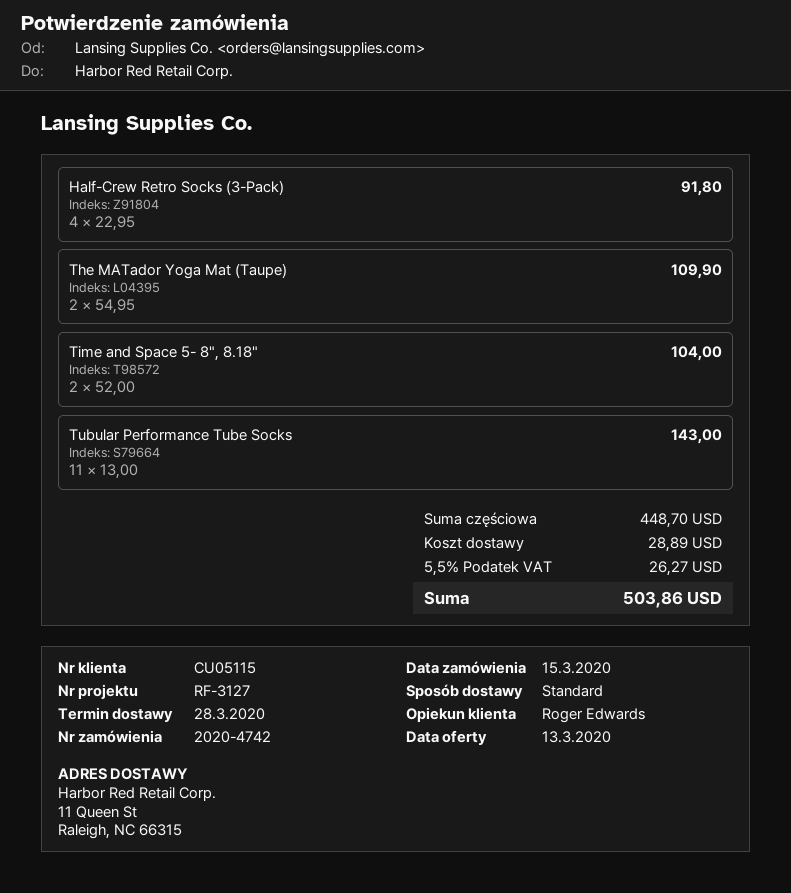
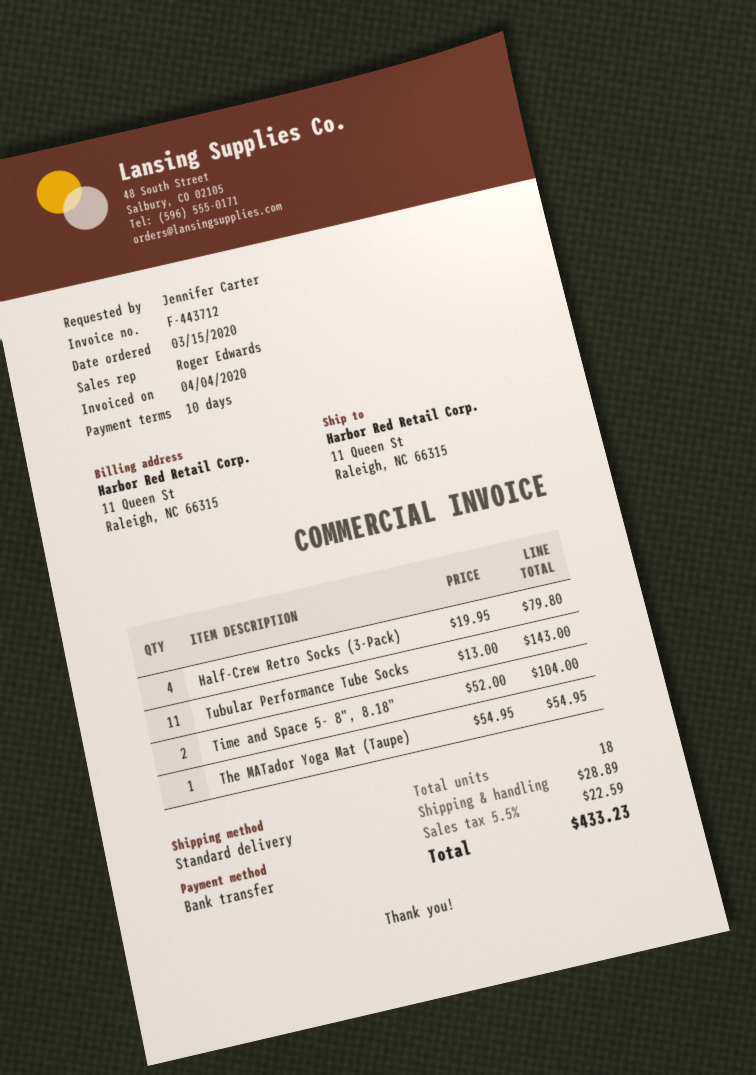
Half-Crew Retro Socks (3-Pack): 4 x 22.95 = 91.80 -> 4 x 19.95 = 79.80
The MATador Yoga Mat (Taupe): 2 x 54.95 = 109.90 -> 1 x 54.95 = 54.95
tax: 5.5% = 26.27 -> 5.5% = 22.59
total: 503.86 -> 433.23

